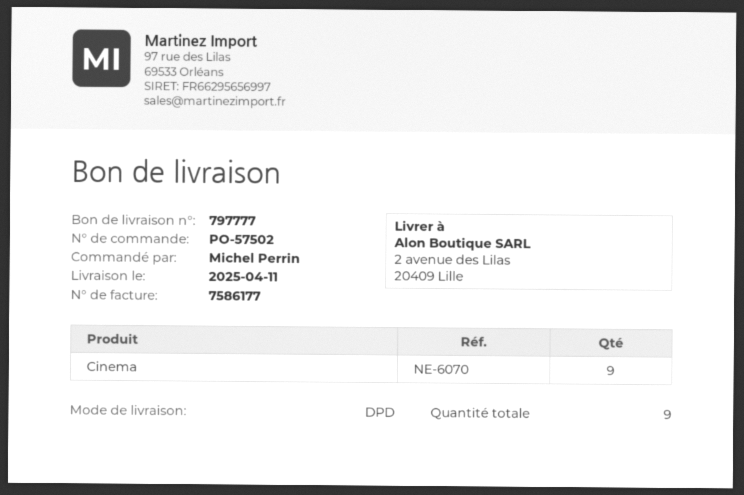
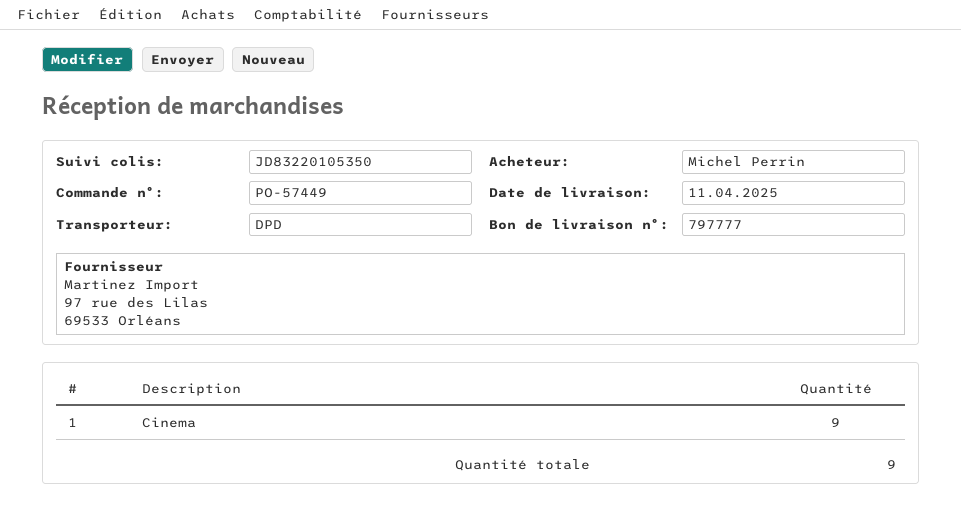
order number: PO-57502 -> PO-57449

